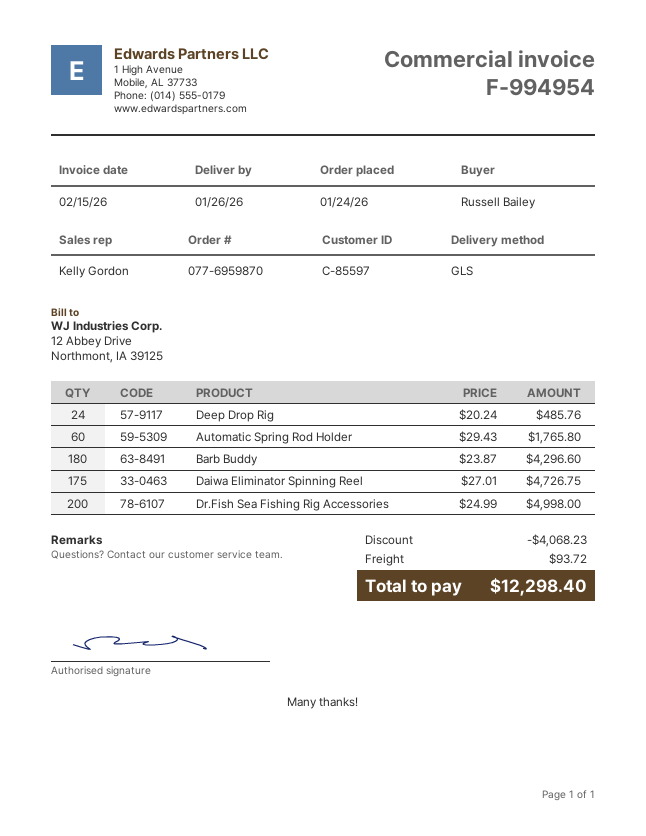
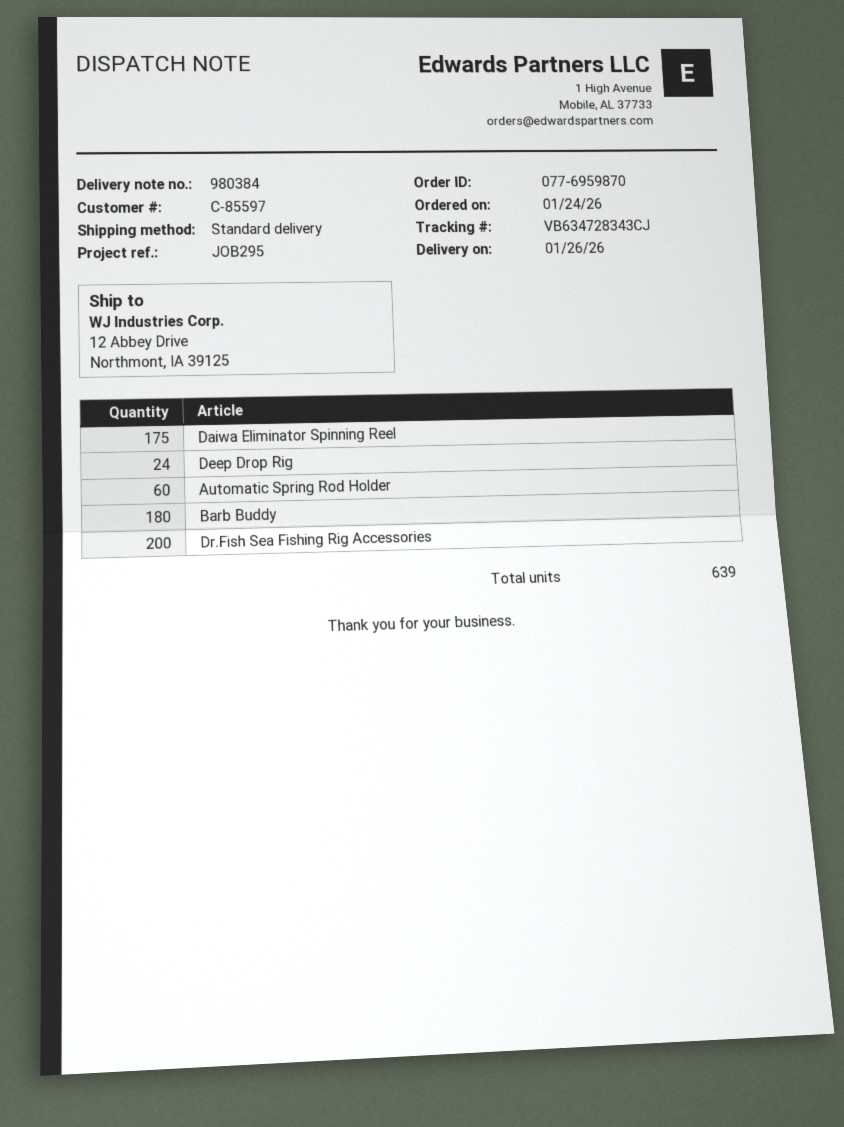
shipping method: GLS -> standard

